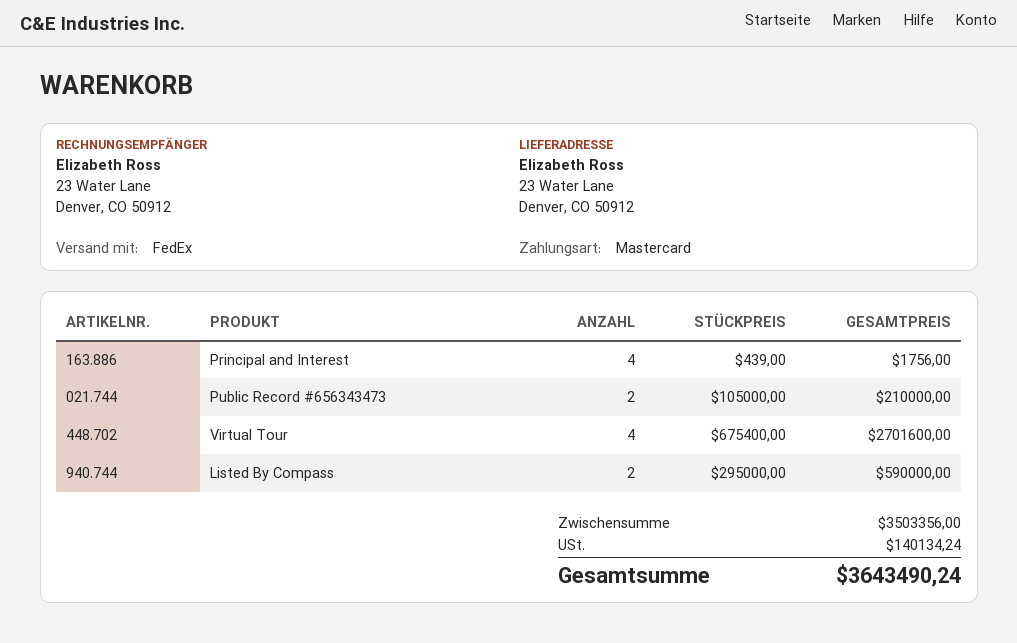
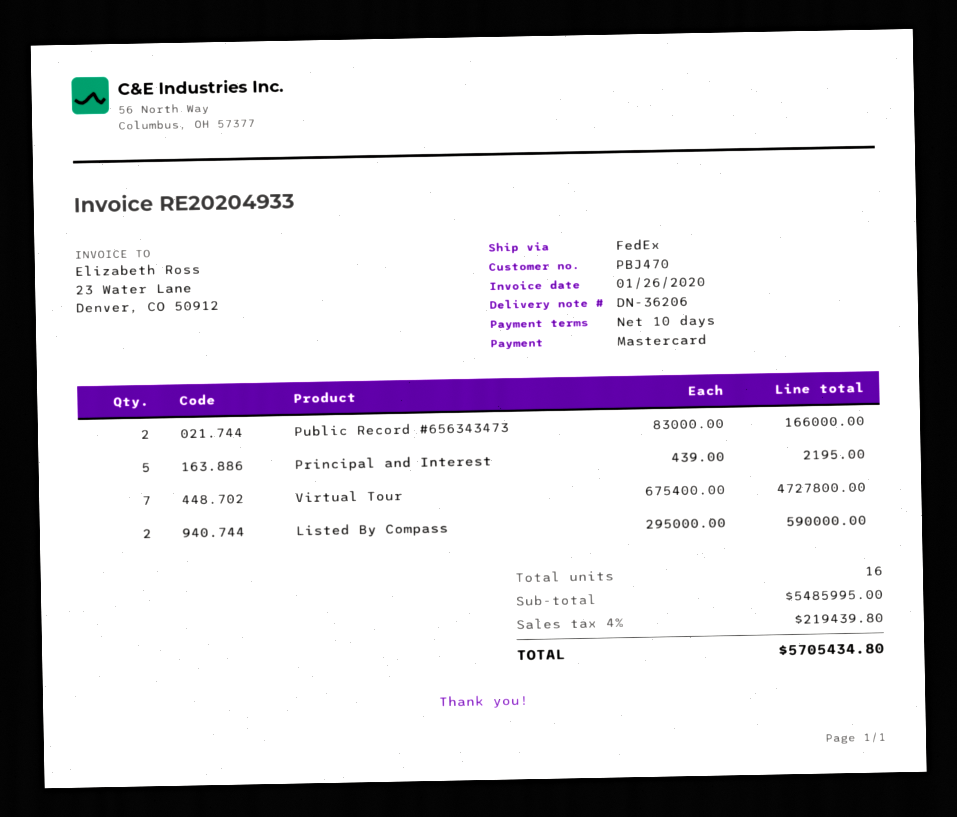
Principal and Interest: 4 x 439.00 = 1756.00 -> 5 x 439.00 = 2195.00
Public Record #656343473: 2 x 105000.00 = 210000.00 -> 2 x 83000.00 = 166000.00
Virtual Tour: 4 x 675400.00 = 2701600.00 -> 7 x 675400.00 = 4727800.00
subtotal: 3503356.00 -> 5485995.00
tax: 140134.24 -> 219439.80
total: 3643490.24 -> 5705434.80

